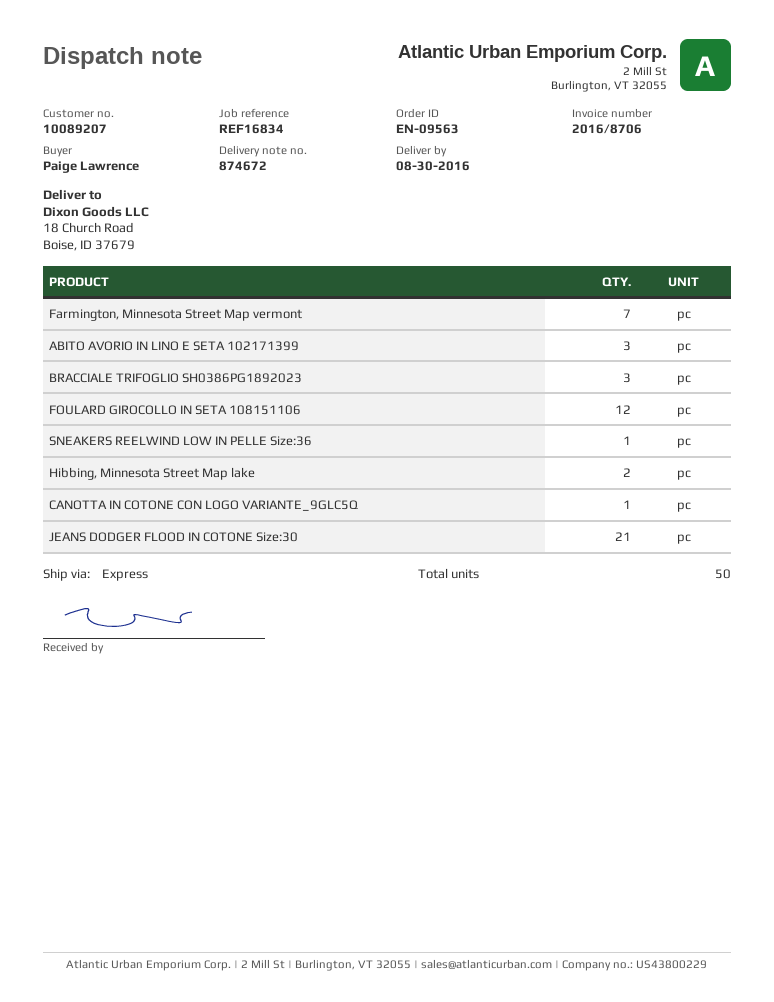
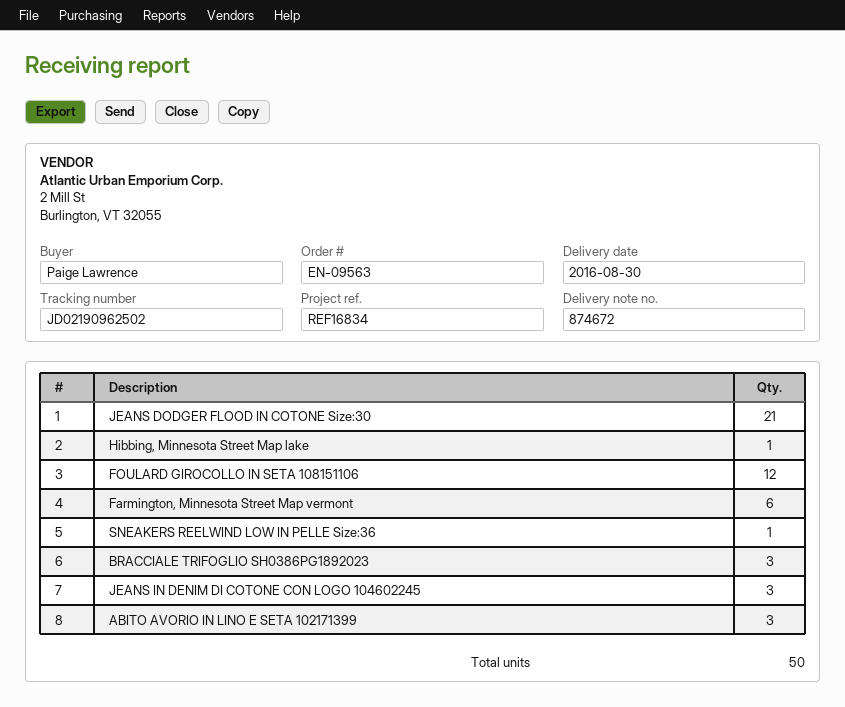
Farmington, Minnesota Street Map vermont: 7 -> 6
Hibbing, Minnesota Street Map lake: 2 -> 1
CANOTTA IN COTONE CON LOGO VARIANTE_9GLC5Q: 1 -> none
JEANS IN DENIM DI COTONE CON LOGO 104602245: none -> 3

